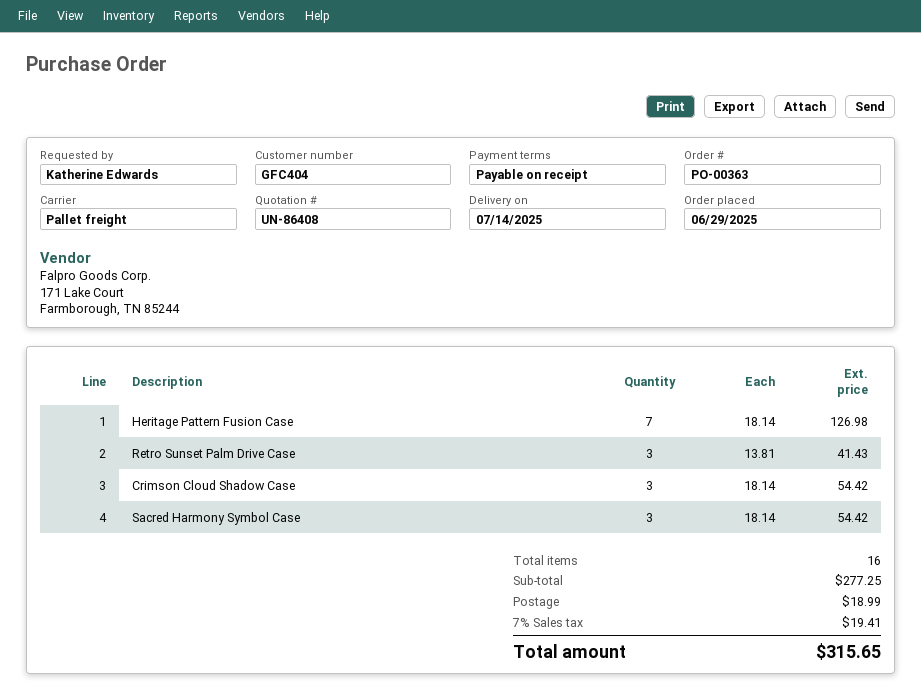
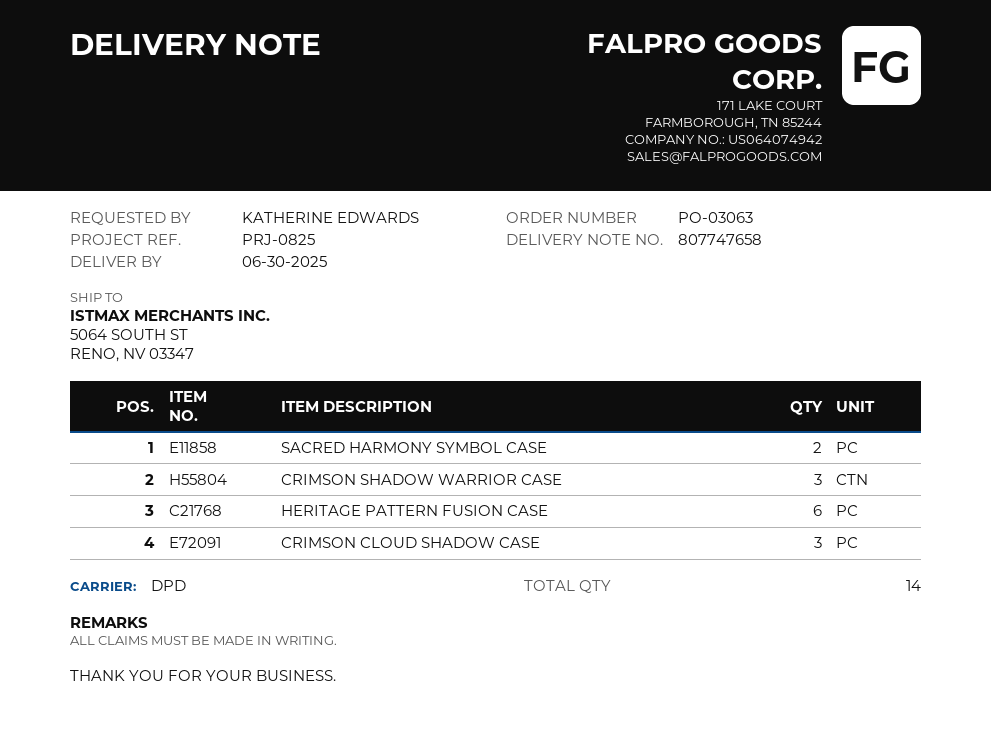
order number: PO-00363 -> PO-03063
delivery date: 2025-07-14 -> 2025-06-30
shipping method: pallet freight -> DPD
Heritage Pattern Fusion Case: 7 -> 6
Retro Sunset Palm Drive Case: 3 -> none
Sacred Harmony Symbol Case: 3 -> 2
CRIMSON SHADOW WARRIOR CASE: none -> 3
total quantity: 16 -> 14

